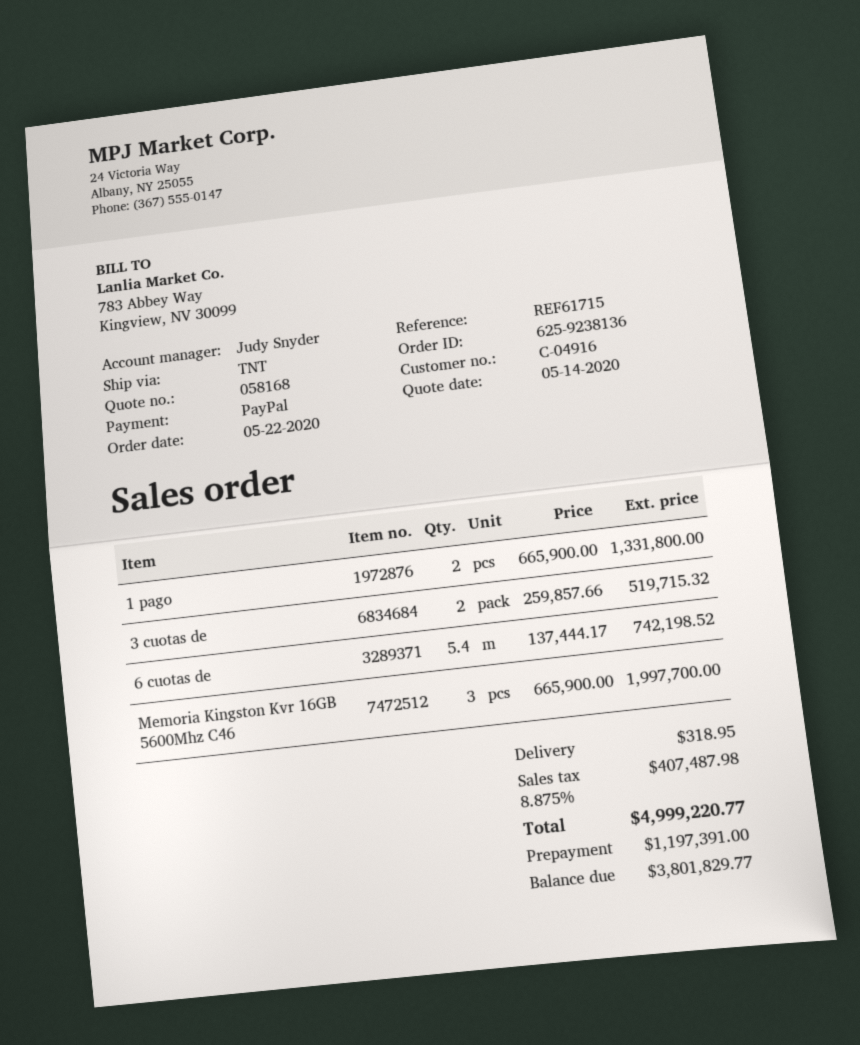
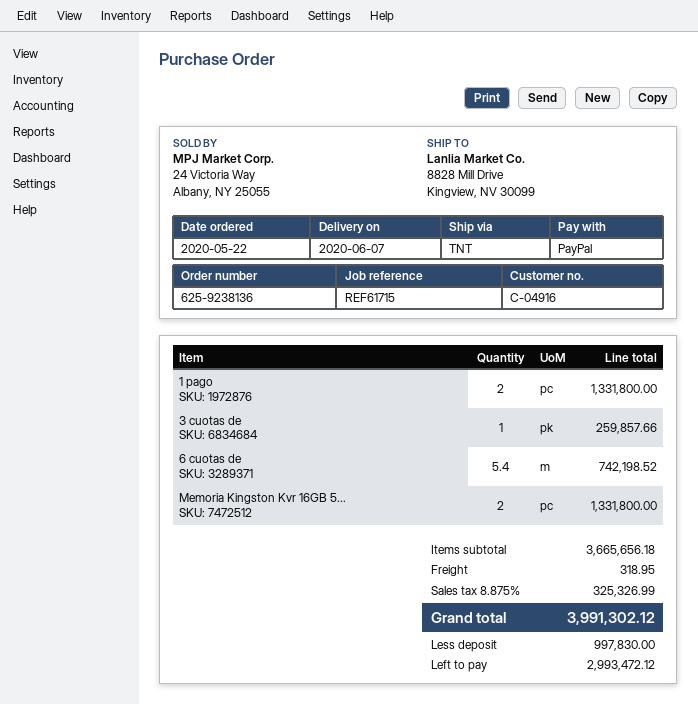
3 cuotas de: 2 for 519715.32 -> 1 for 259857.66
Memoria Kingston Kvr 16GB 5600Mhz C46: 3 for 1997700.00 -> 2 for 1331800.00
tax: 8.875% = 407487.98 -> 8.875% = 325326.99
total: 4999220.77 -> 3991302.12
deposit: 1197391.00 -> 997830.00
balance: 3801829.77 -> 2993472.12

